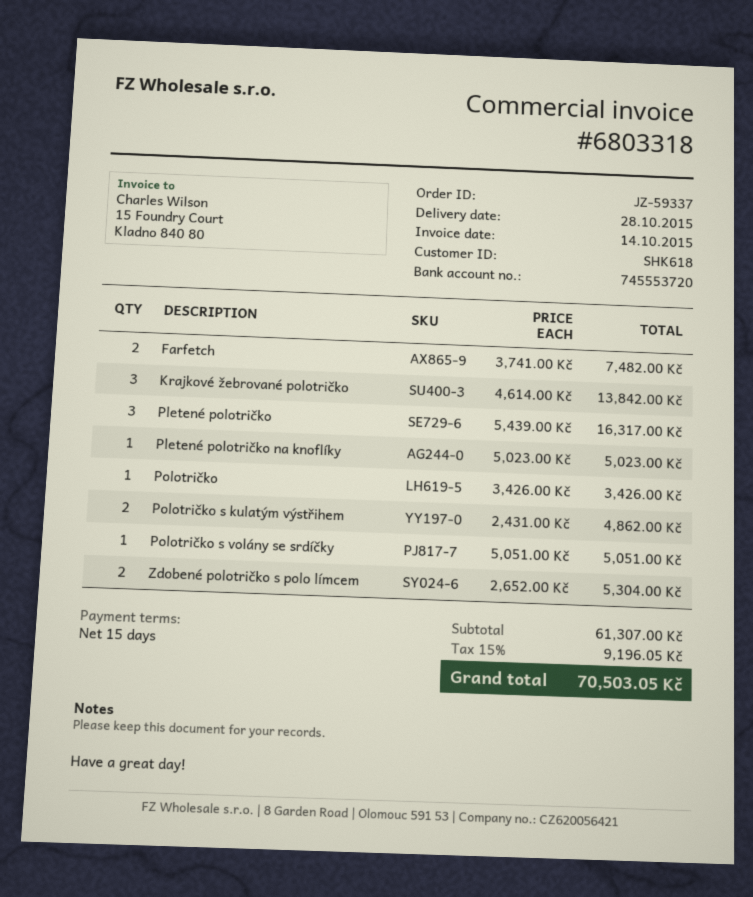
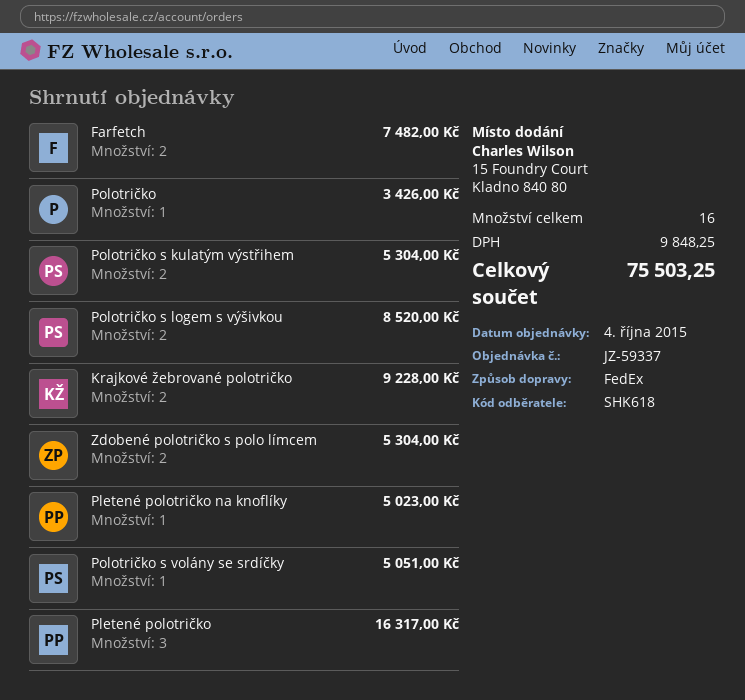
Krajkové žebrované polotričko: 3 for 13842.00 -> 2 for 9228.00
Polotričko s kulatým výstřihem: 2 for 4862.00 -> 2 for 5304.00
Polotričko s logem s výšivkou: none -> 2 for 8520.00
tax: 9196.05 -> 9848.25
total: 70503.05 -> 75503.25

